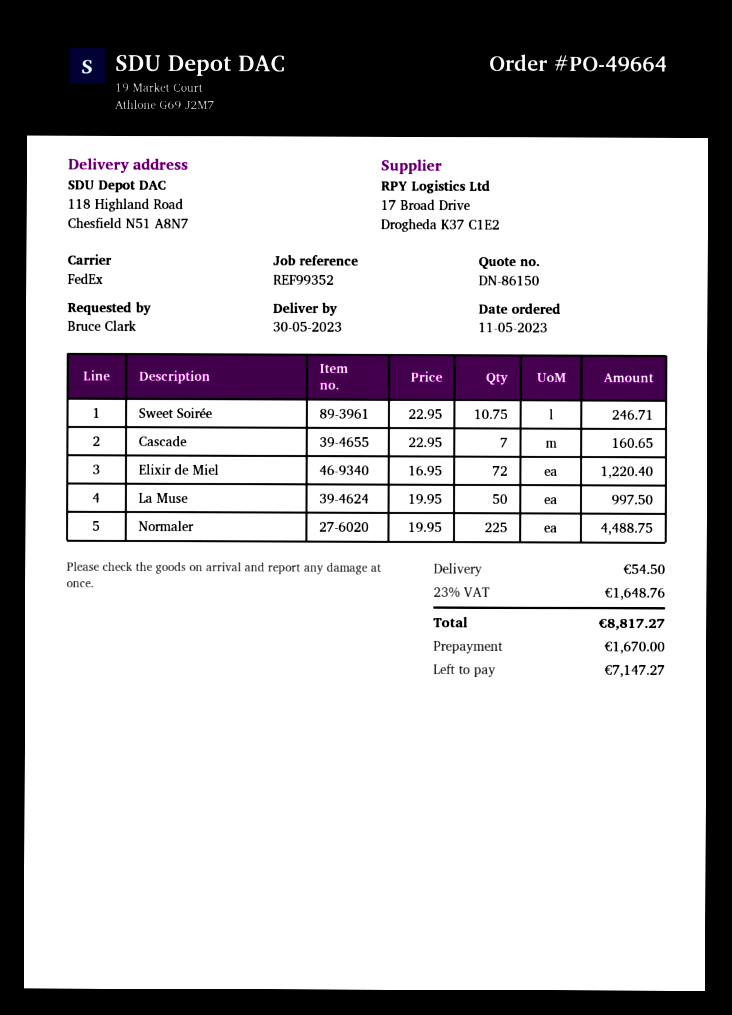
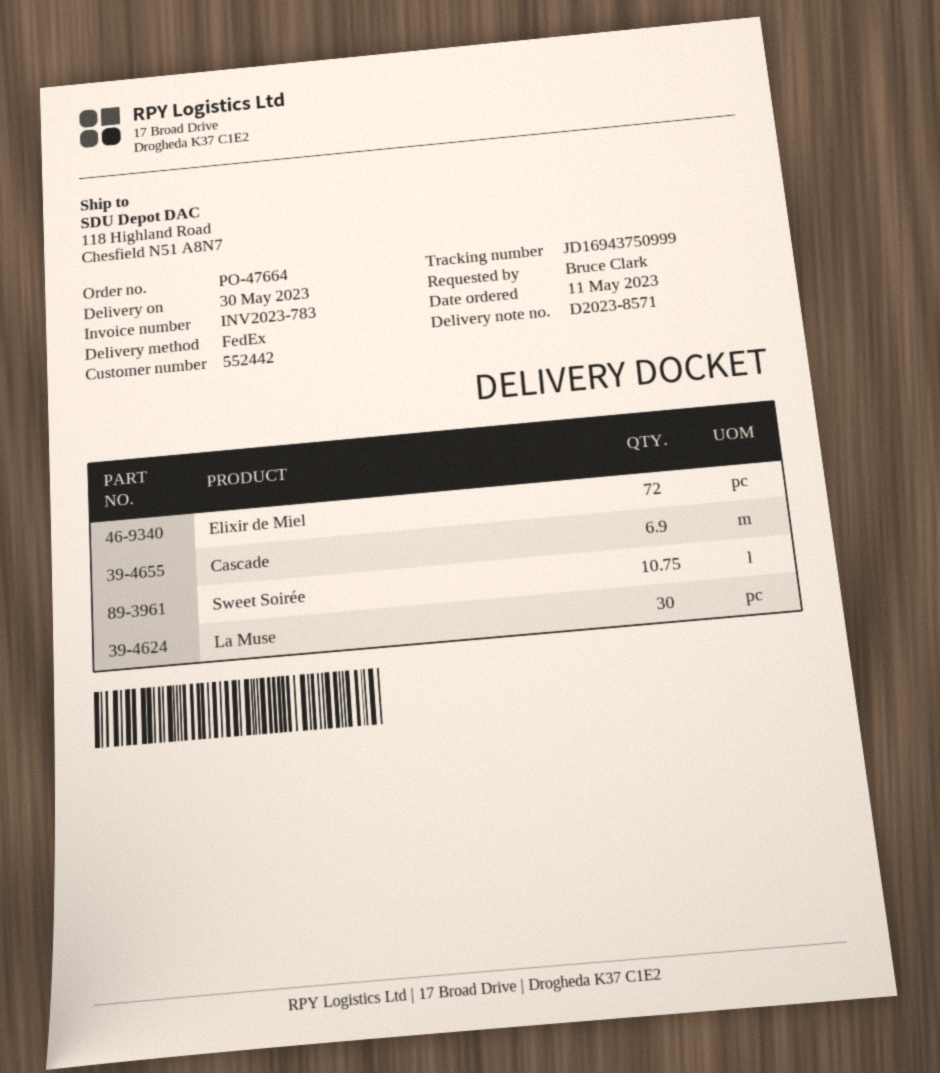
order number: PO-49664 -> PO-47664
Cascade: 7 -> 6.9
La Muse: 50 -> 30
Normaler: 225 -> none

